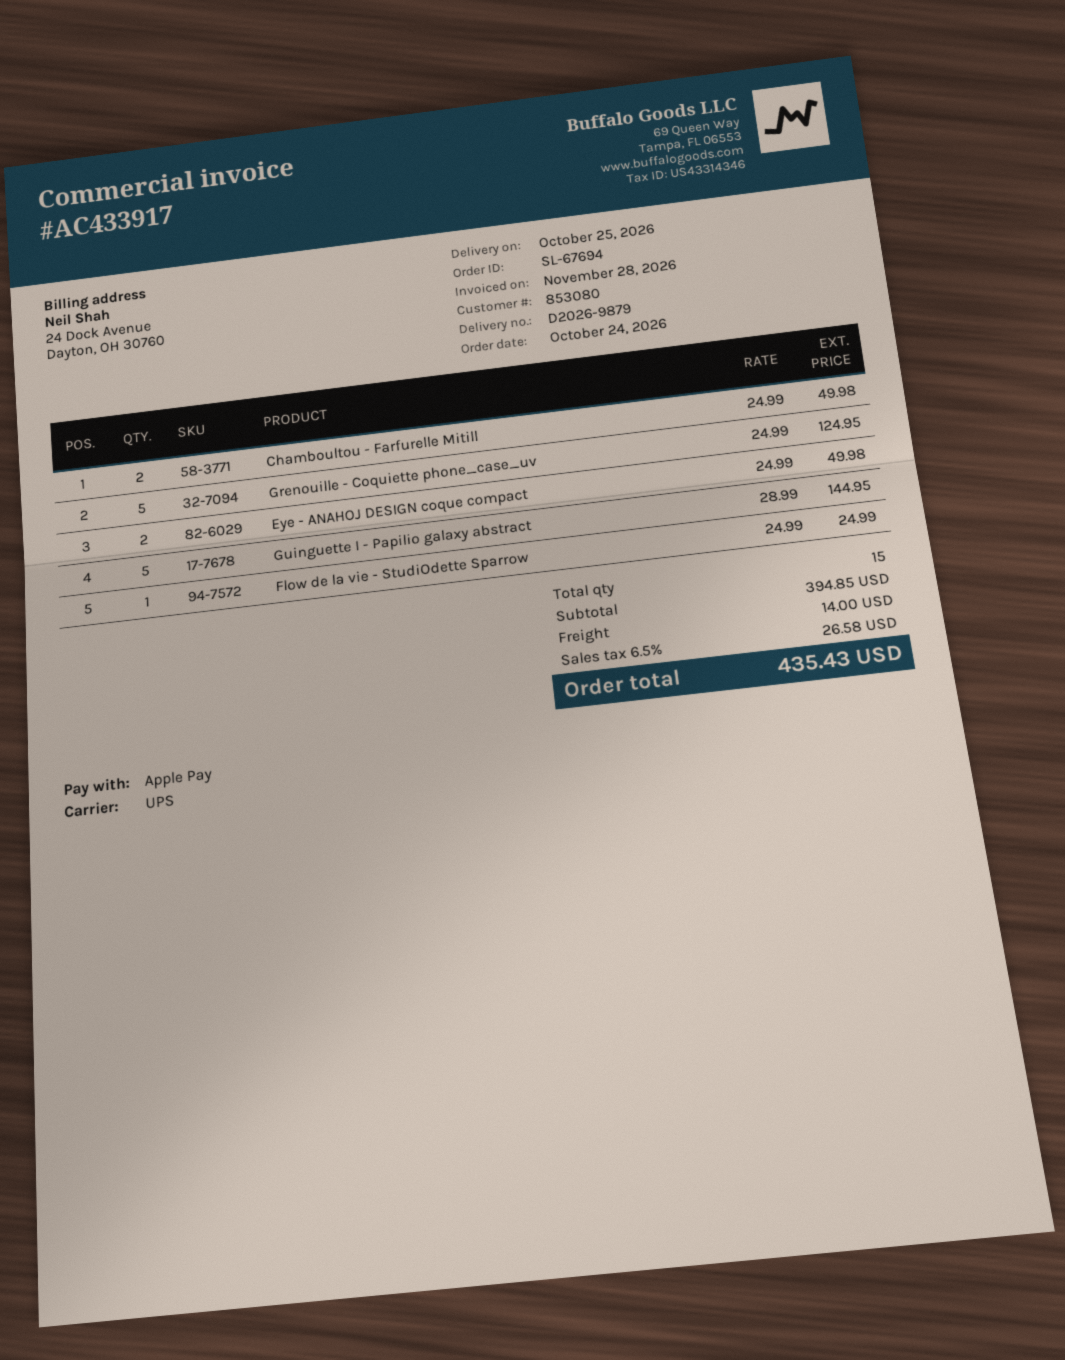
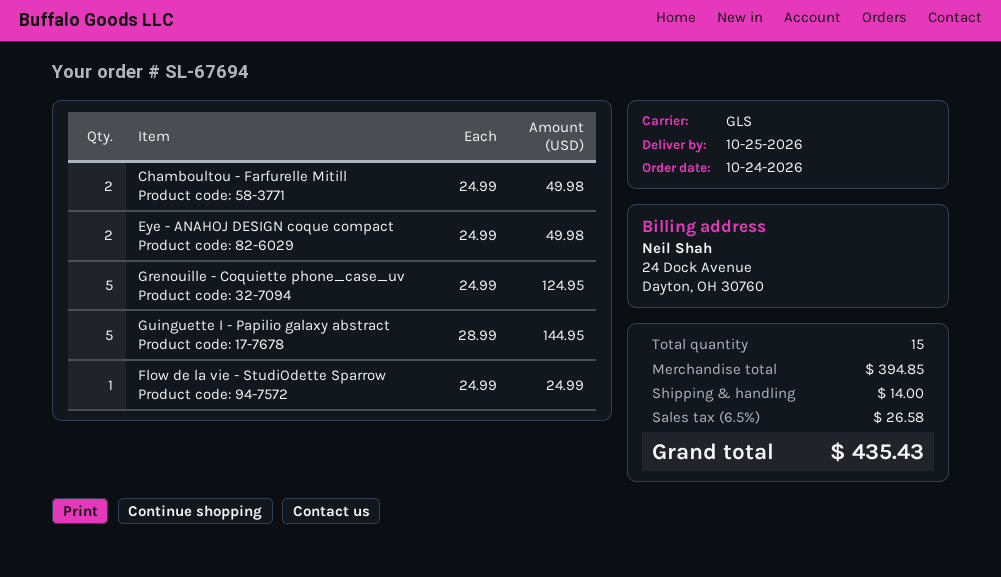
shipping method: UPS -> GLS

